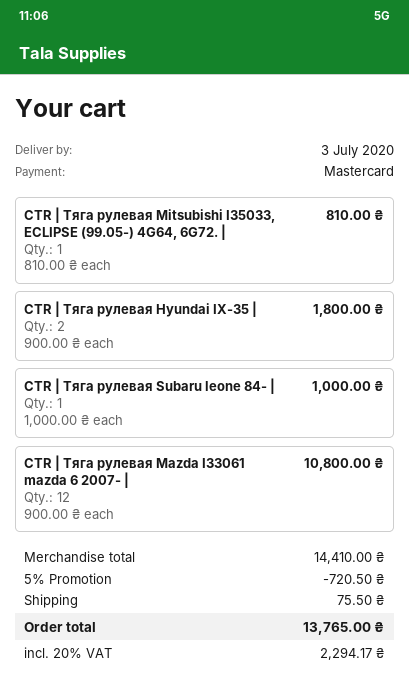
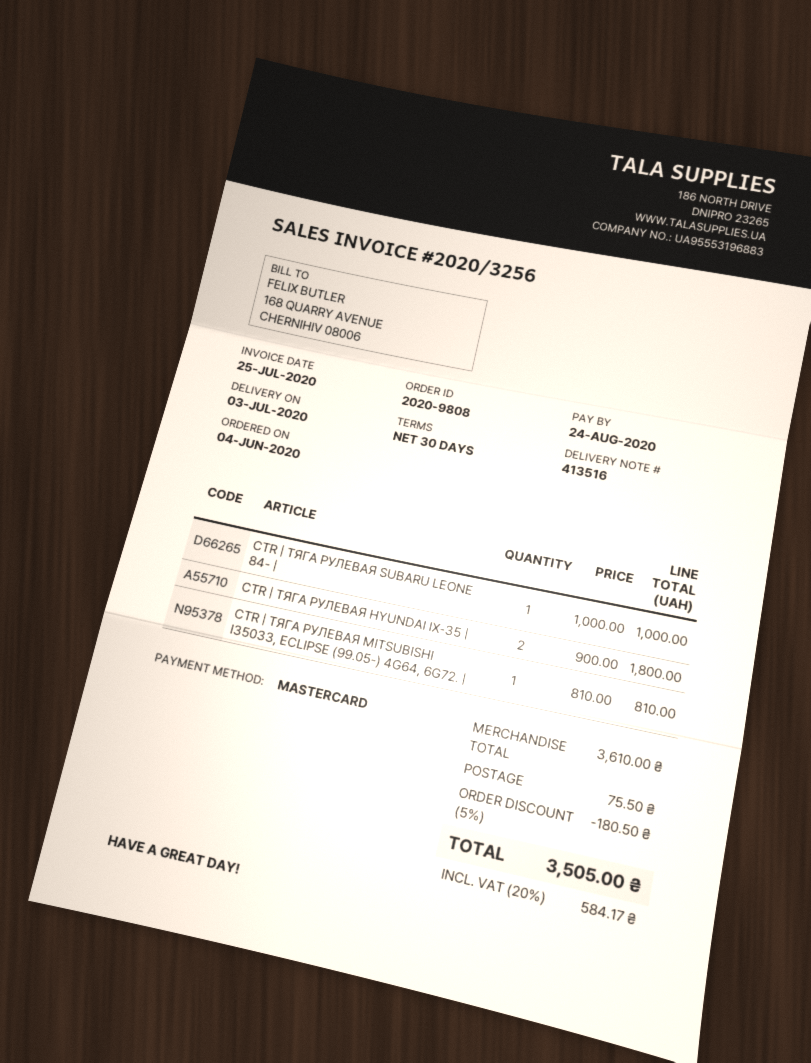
CTR | Тяга рулевая Mazda I33061 mazda 6 2007- |: 12 x 900.00 = 10800.00 -> none
subtotal: 14410.00 -> 3610.00
discount: 5% = 720.50 -> 5% = 180.50
tax: 20% = 2294.17 -> 20% = 584.17
total: 13765.00 -> 3505.00

